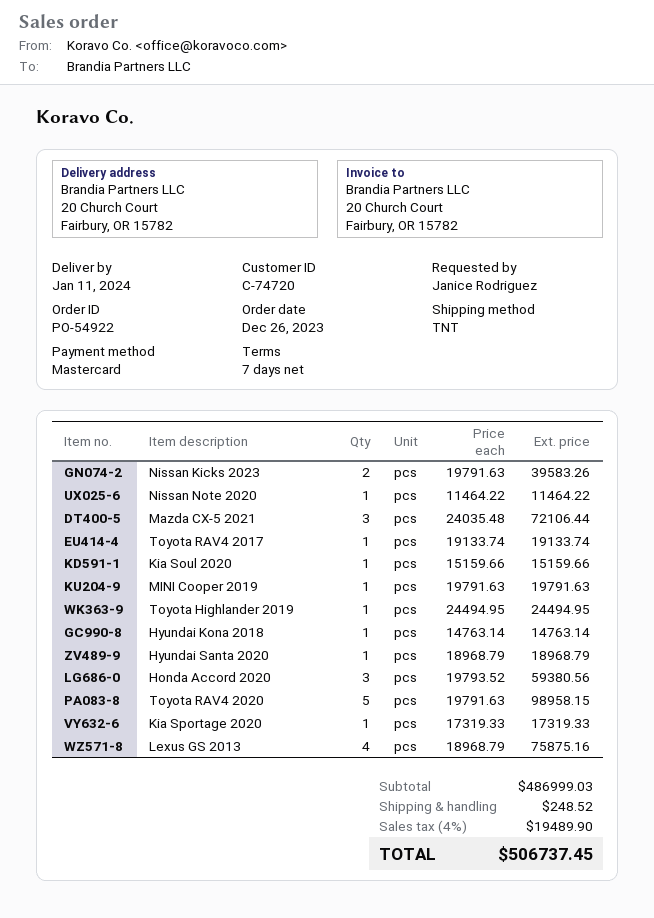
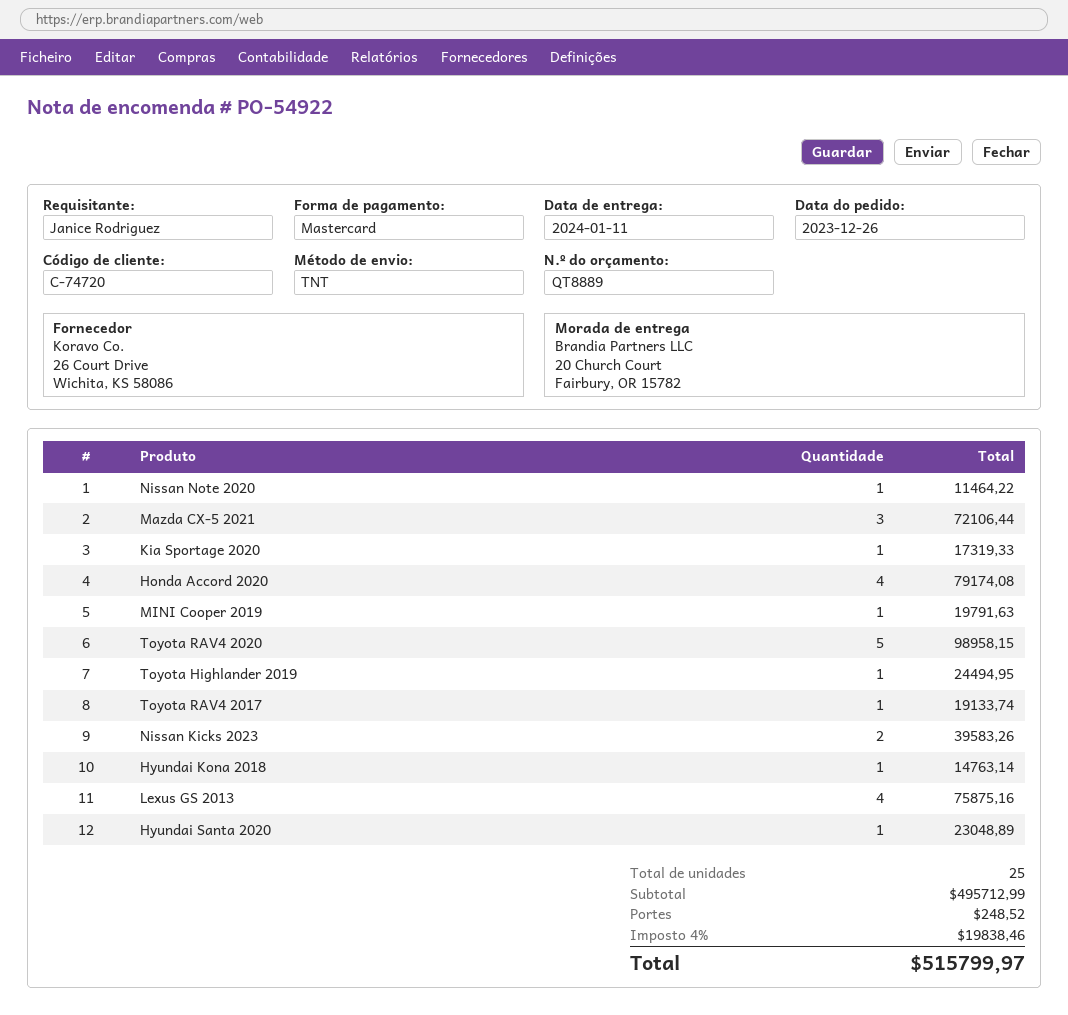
Kia Soul 2020: 1 for 15159.66 -> none
Hyundai Santa 2020: 1 for 18968.79 -> 1 for 23048.89
Honda Accord 2020: 3 for 59380.56 -> 4 for 79174.08
subtotal: 486999.03 -> 495712.99
tax: 4% = 19489.90 -> 4% = 19838.46
total: 506737.45 -> 515799.97

